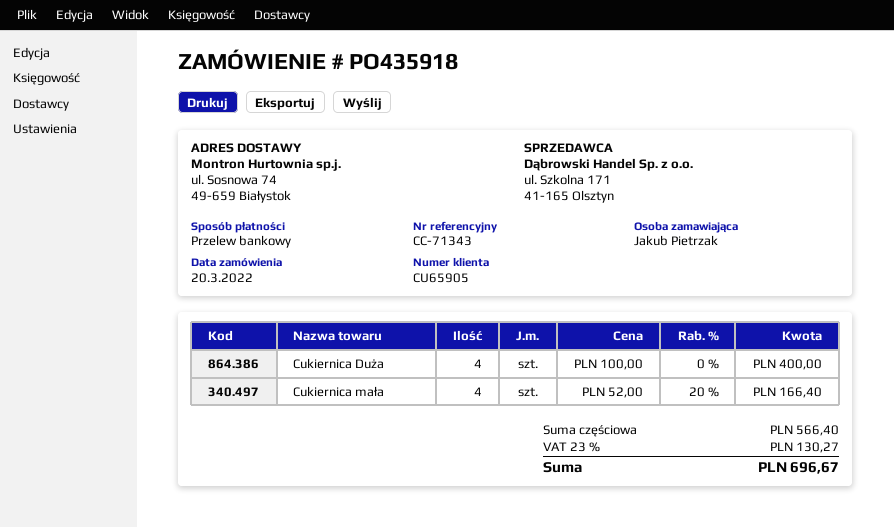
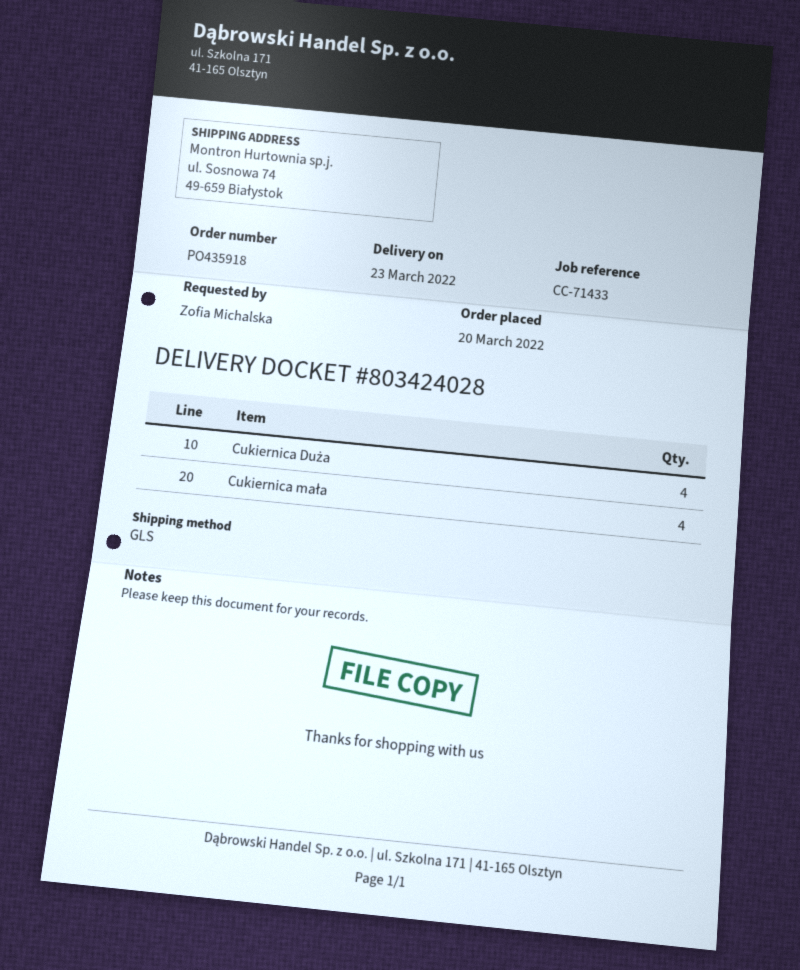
reference: CC-71343 -> CC-71433
ordered by: Jakub Pietrzak -> Zofia Michalska

